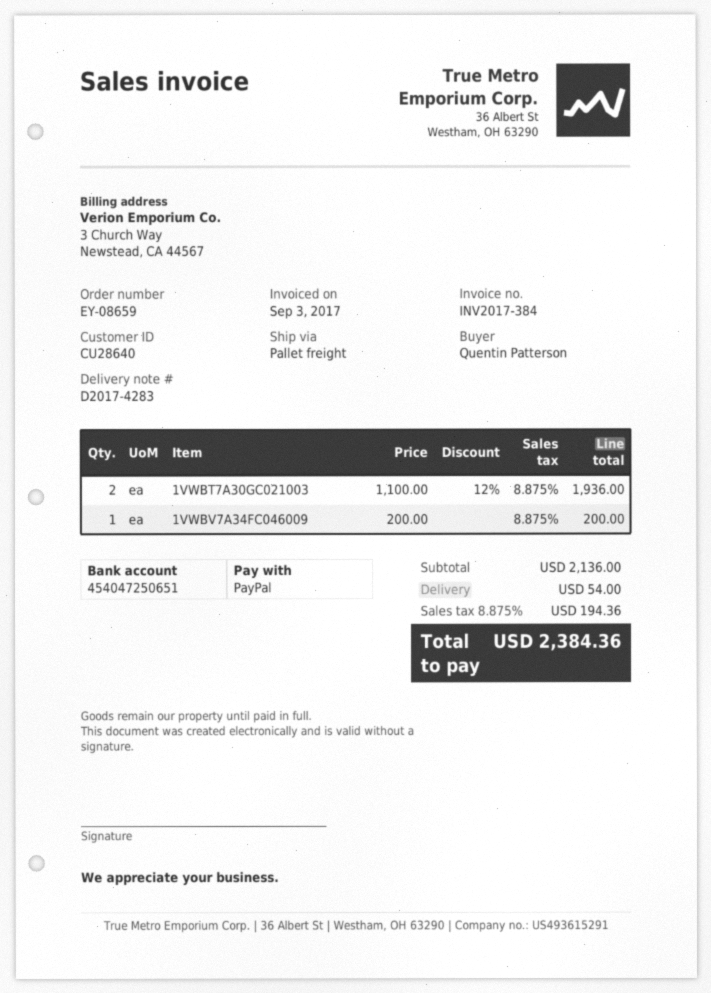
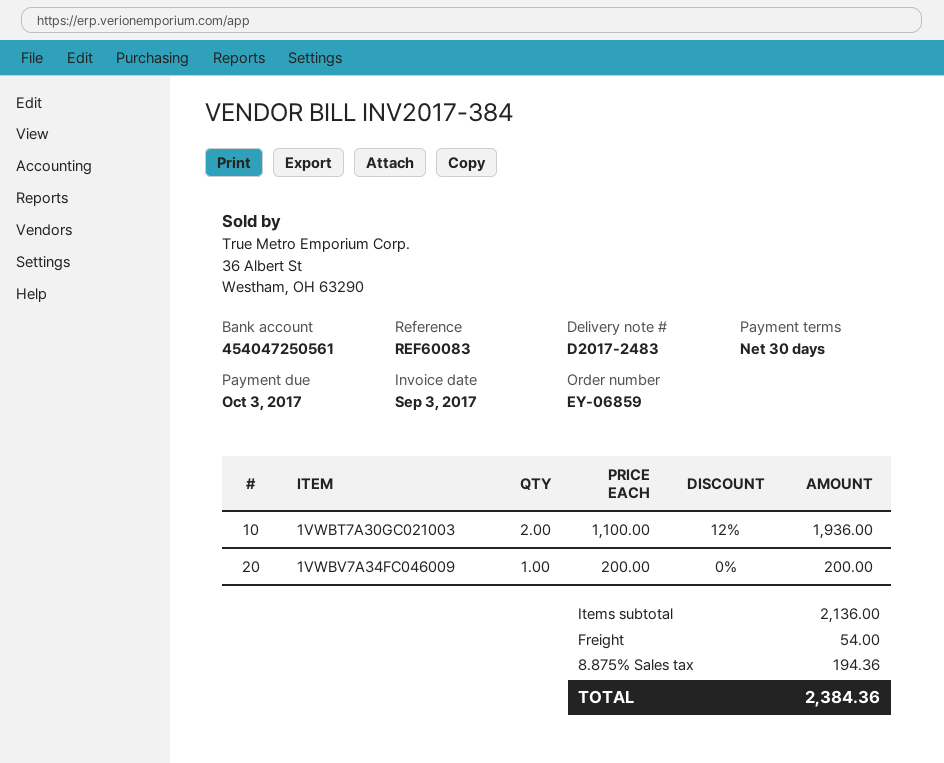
order number: EY-08659 -> EY-06859
delivery note number: D2017-4283 -> D2017-2483
bank account: 454047250651 -> 454047250561

